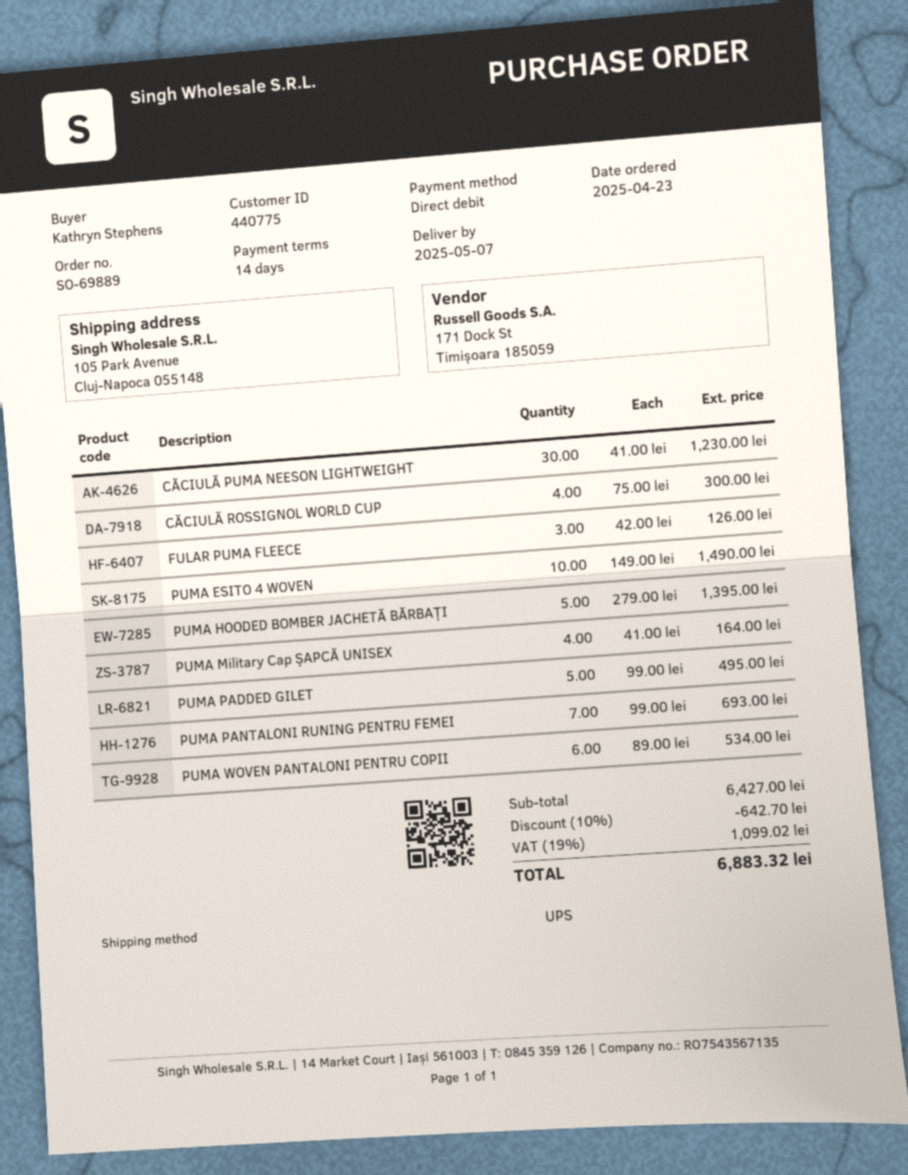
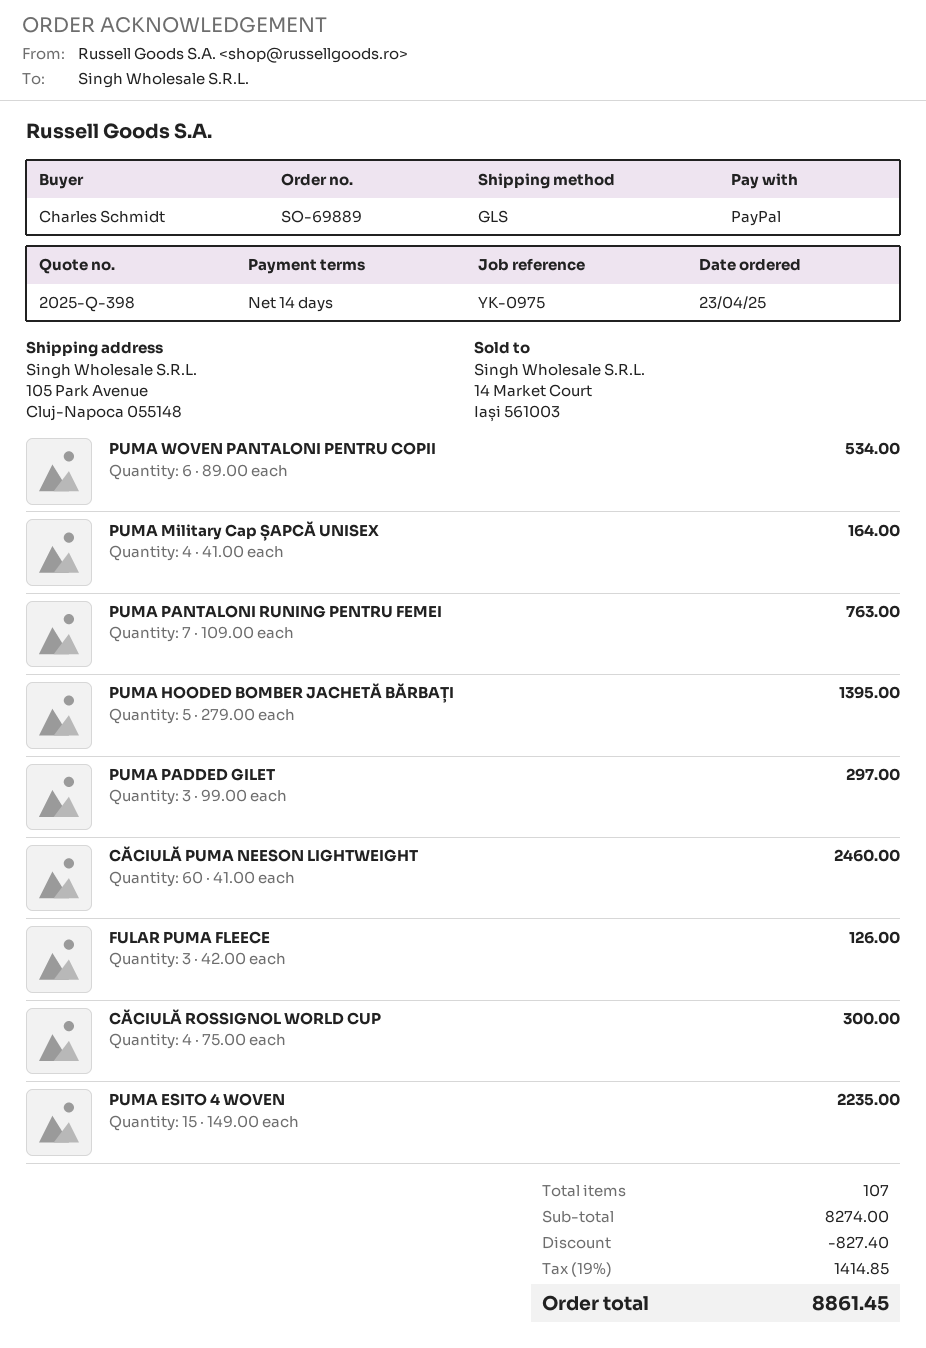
ordered by: Kathryn Stephens -> Charles Schmidt
payment method: direct debit -> PayPal
shipping method: UPS -> GLS
CĂCIULĂ PUMA NEESON LIGHTWEIGHT: 30 x 41.00 = 1230.00 -> 60 x 41.00 = 2460.00
PUMA ESITO 4 WOVEN: 10 x 149.00 = 1490.00 -> 15 x 149.00 = 2235.00
PUMA PADDED GILET: 5 x 99.00 = 495.00 -> 3 x 99.00 = 297.00
PUMA PANTALONI RUNING PENTRU FEMEI: 7 x 99.00 = 693.00 -> 7 x 109.00 = 763.00
subtotal: 6427.00 -> 8274.00
discount: 642.70 -> 827.40
tax: 19% = 1099.02 -> 19% = 1414.85
total: 6883.32 -> 8861.45

